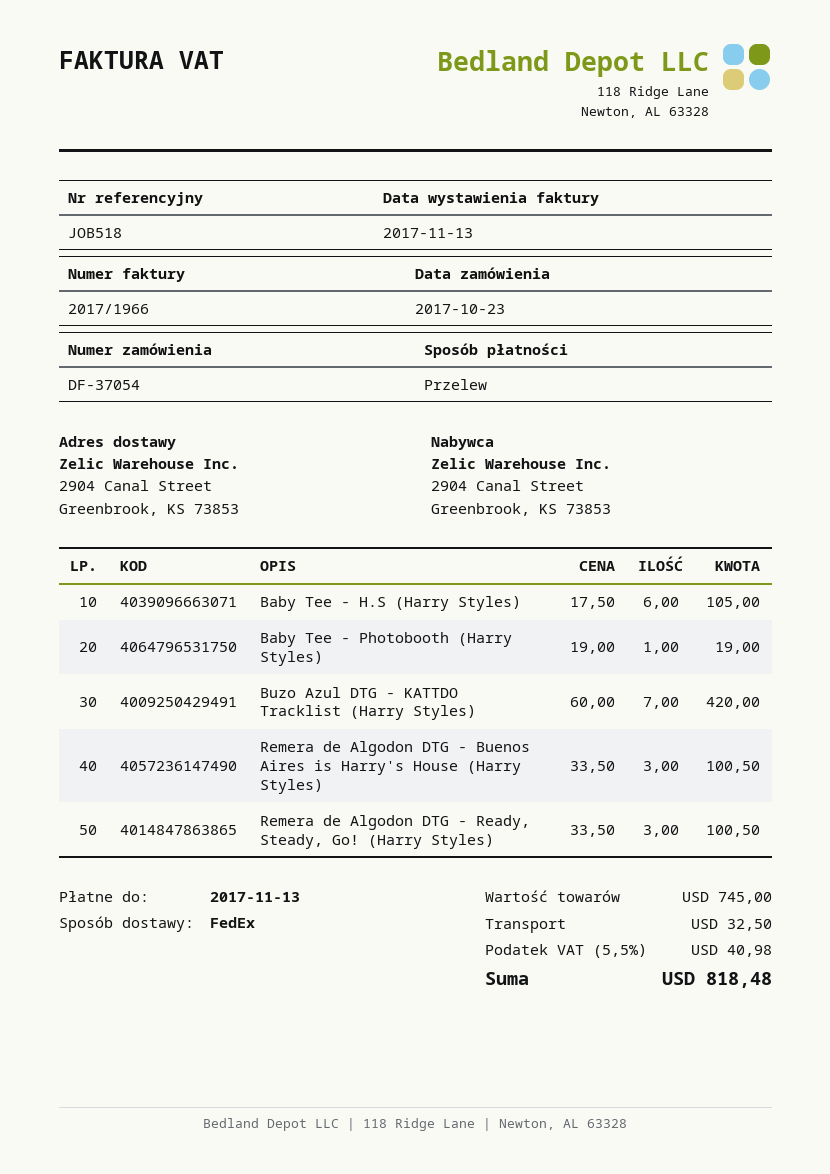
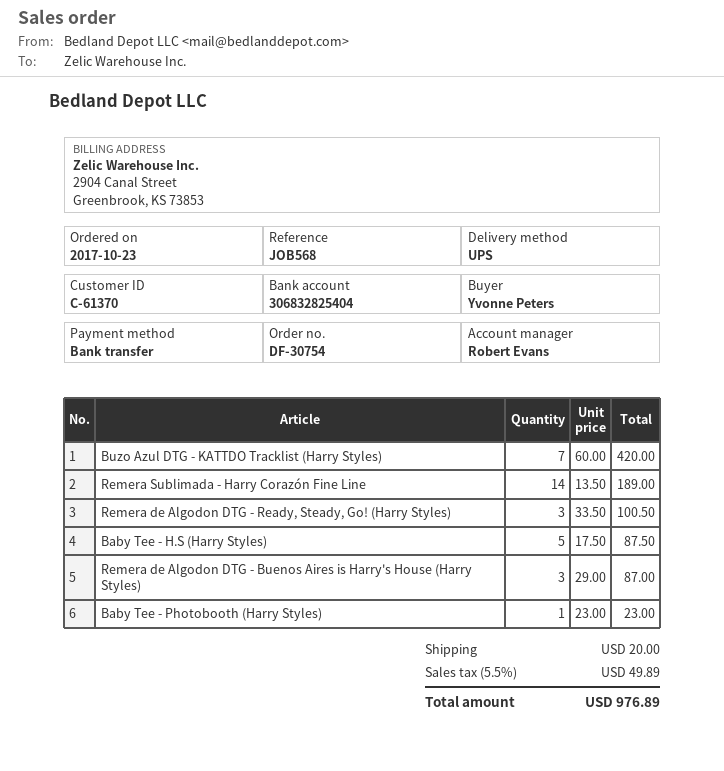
order number: DF-37054 -> DF-30754
reference: JOB518 -> JOB568
shipping method: FedEx -> UPS
Baby Tee - H.S (Harry Styles): 6 x 17.50 = 105.00 -> 5 x 17.50 = 87.50
Baby Tee - Photobooth (Harry Styles): 1 x 19.00 = 19.00 -> 1 x 23.00 = 23.00
Remera de Algodon DTG - Buenos Aires is Harry's House (Harry Styles): 3 x 33.50 = 100.50 -> 3 x 29.00 = 87.00
Remera Sublimada - Harry Corazón Fine Line: none -> 14 x 13.50 = 189.00
shipping: 32.50 -> 20.00
tax: 5.5% = 40.98 -> 5.5% = 49.89
total: 818.48 -> 976.89

